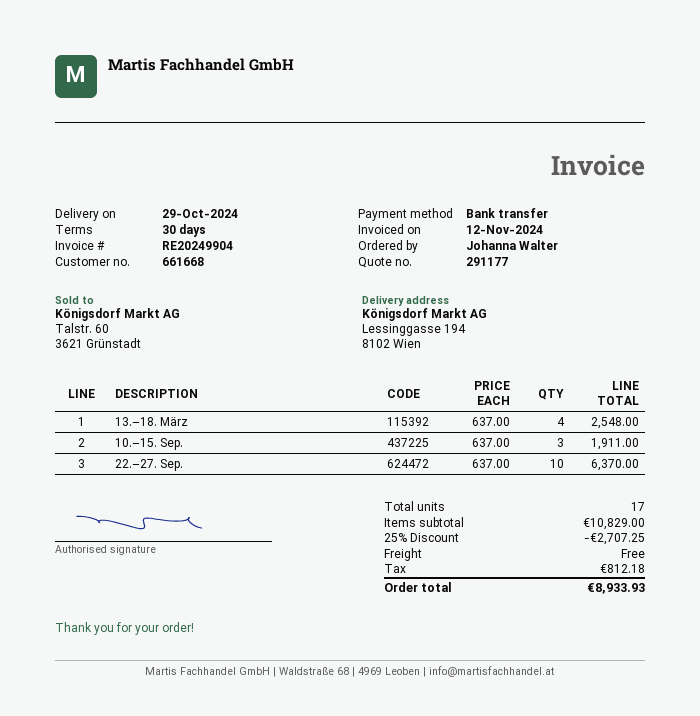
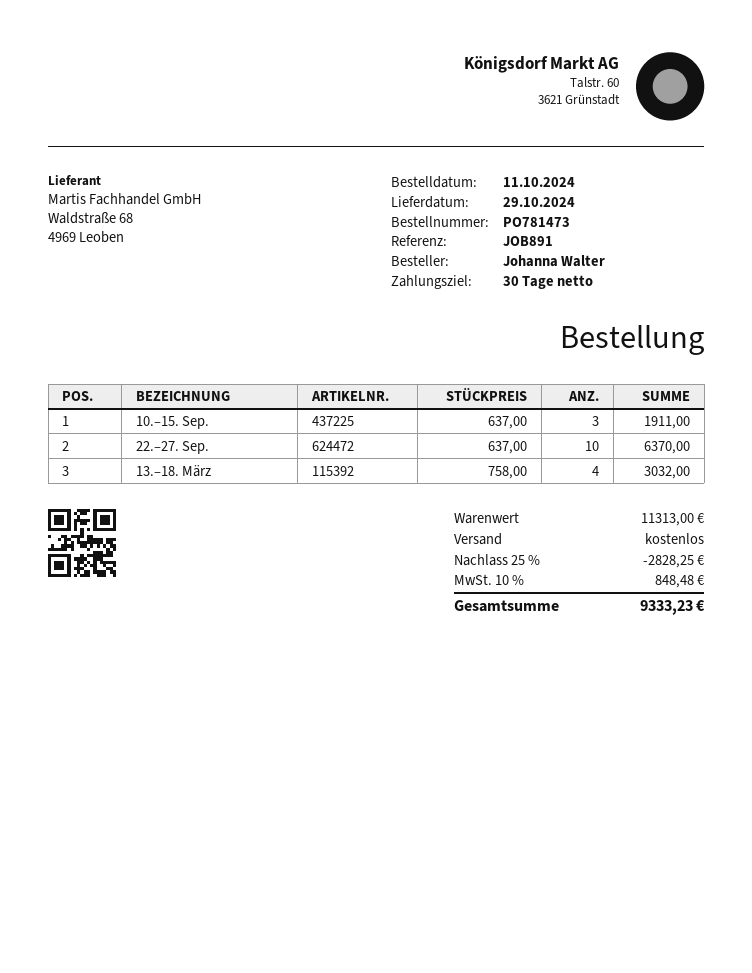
13.–18. März: 4 x 637.00 = 2548.00 -> 4 x 758.00 = 3032.00
subtotal: 10829.00 -> 11313.00
discount: 25% = 2707.25 -> 25% = 2828.25
tax: 812.18 -> 848.48
total: 8933.93 -> 9333.23

